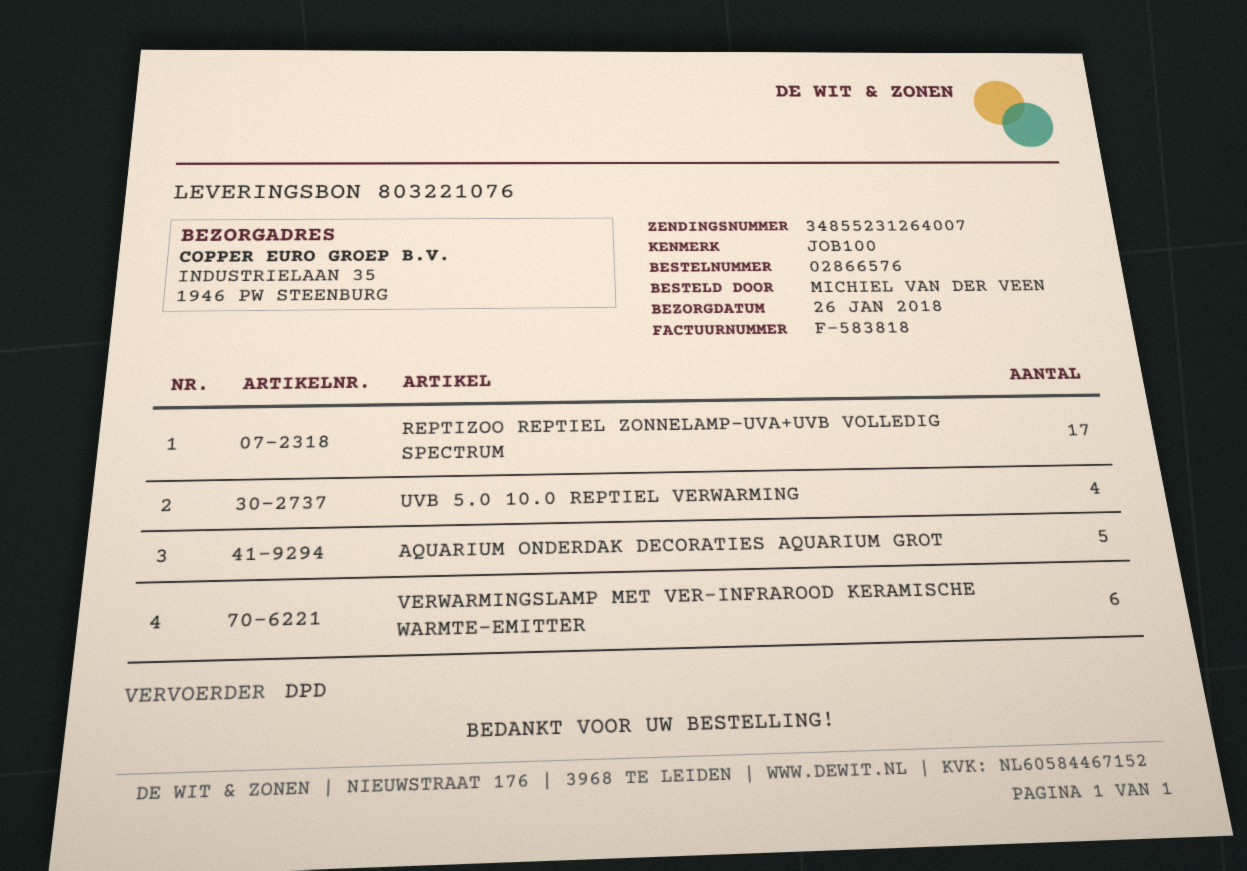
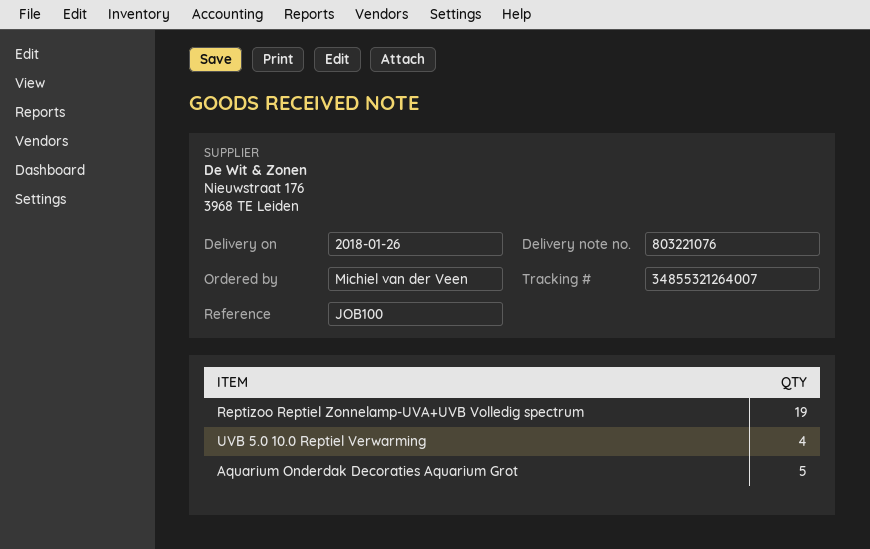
tracking number: 34855231264007 -> 34855321264007
REPTIZOO REPTIEL ZONNELAMP-UVA+UVB VOLLEDIG SPECTRUM: 17 -> 19
VERWARMINGSLAMP MET VER-INFRAROOD KERAMISCHE WARMTE-EMITTER: 6 -> none

